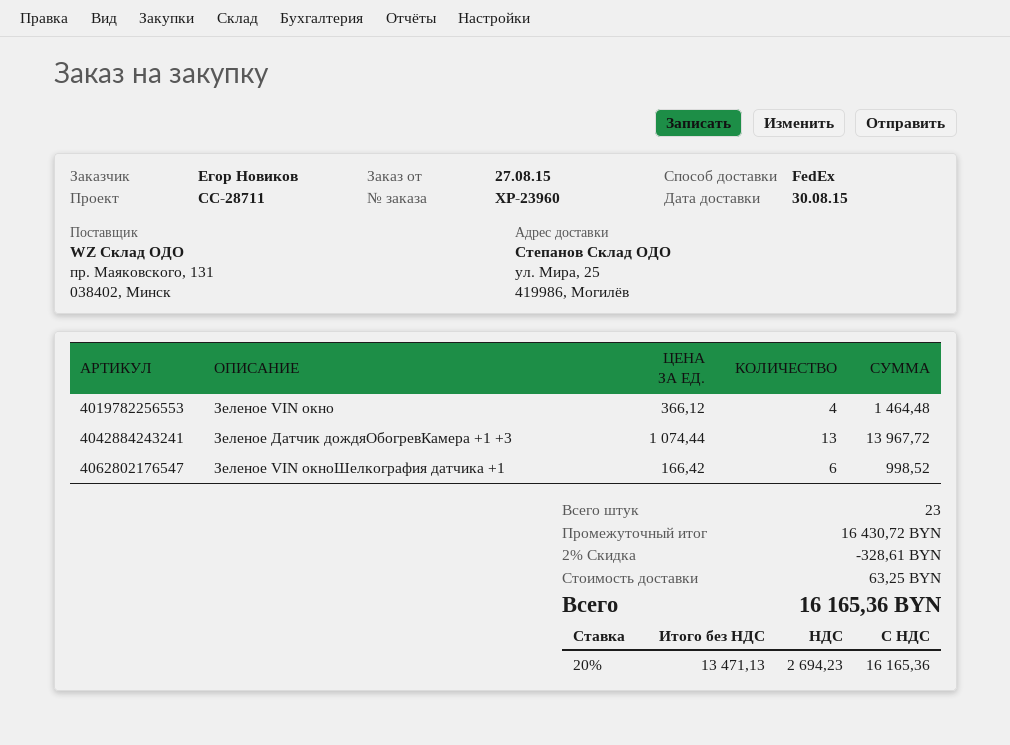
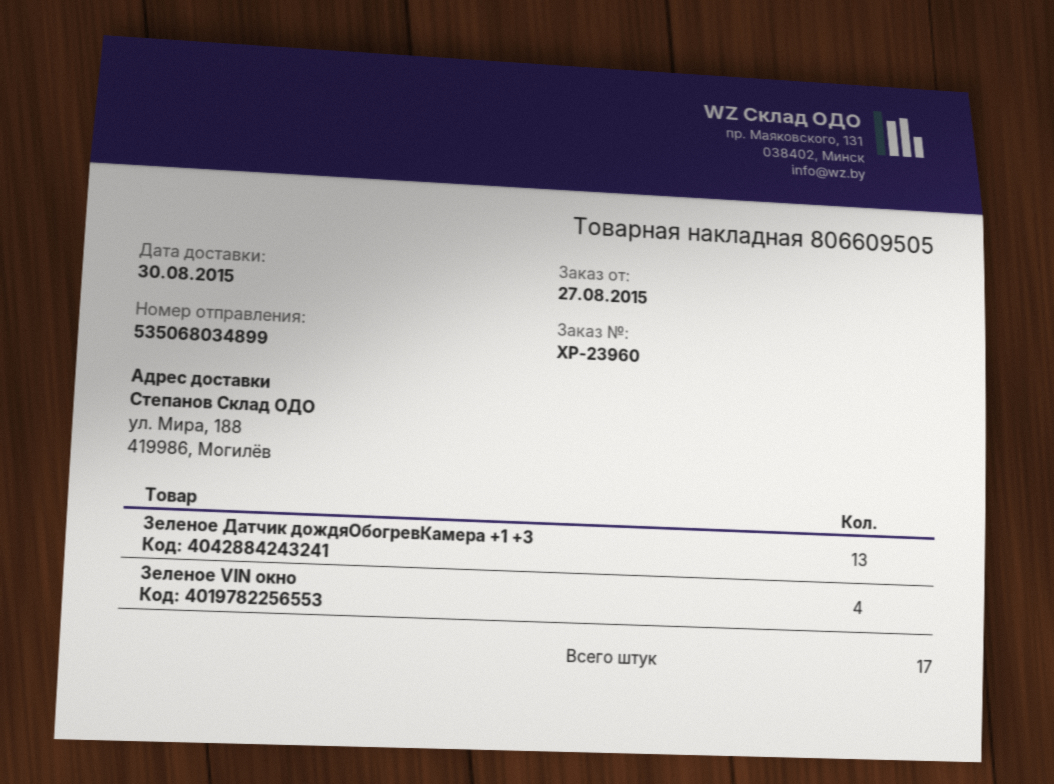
ship to: ул. Мира, 25, 419986, Могилёв -> ул. Мира, 188, 419986, Могилёв
Зеленое VIN окноШелкография датчика +1: 6 -> none
total quantity: 23 -> 17

